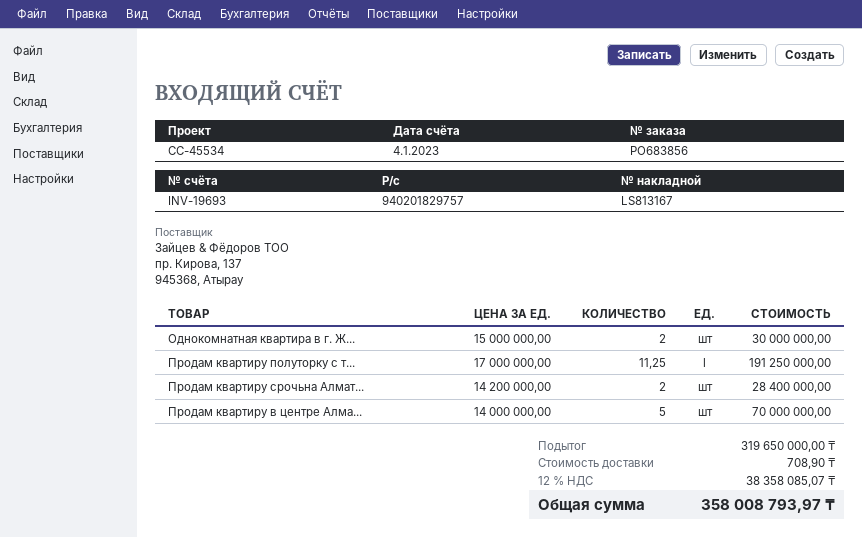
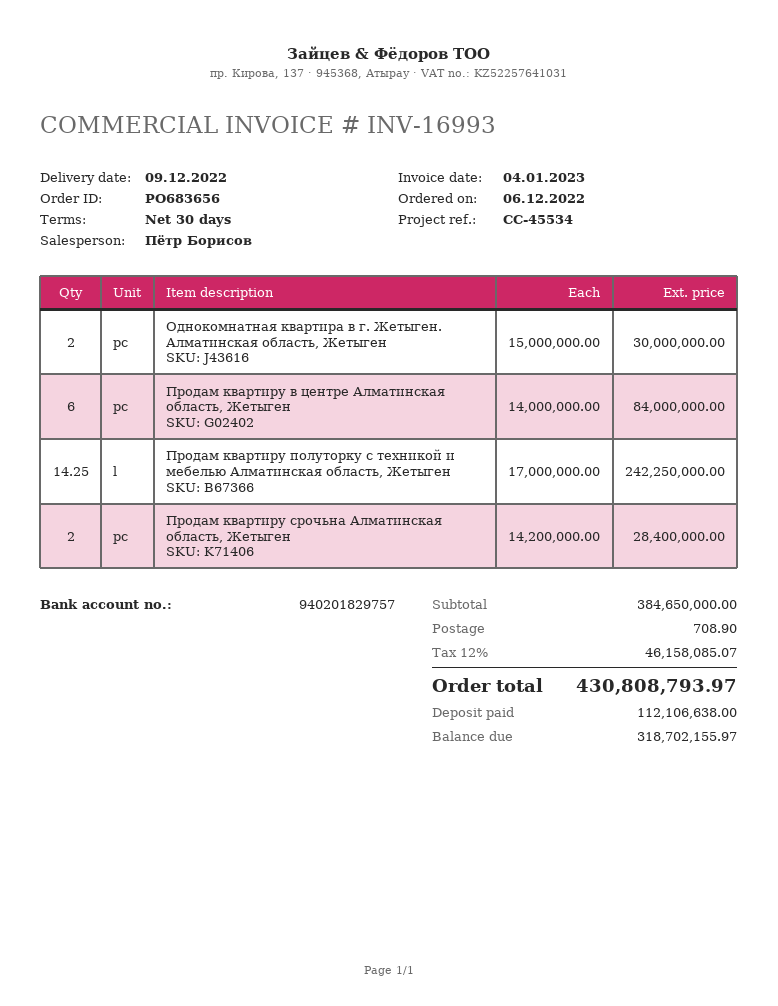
order number: PO683856 -> PO683656
invoice number: INV-19693 -> INV-16993
Продам квартиру полуторку с т...: 11.25 x 17000000.00 = 191250000.00 -> 14.25 x 17000000.00 = 242250000.00
Продам квартиру в центре Алма...: 5 x 14000000.00 = 70000000.00 -> 6 x 14000000.00 = 84000000.00
subtotal: 319650000.00 -> 384650000.00
tax: 12% = 38358085.07 -> 12% = 46158085.07
total: 358008793.97 -> 430808793.97

